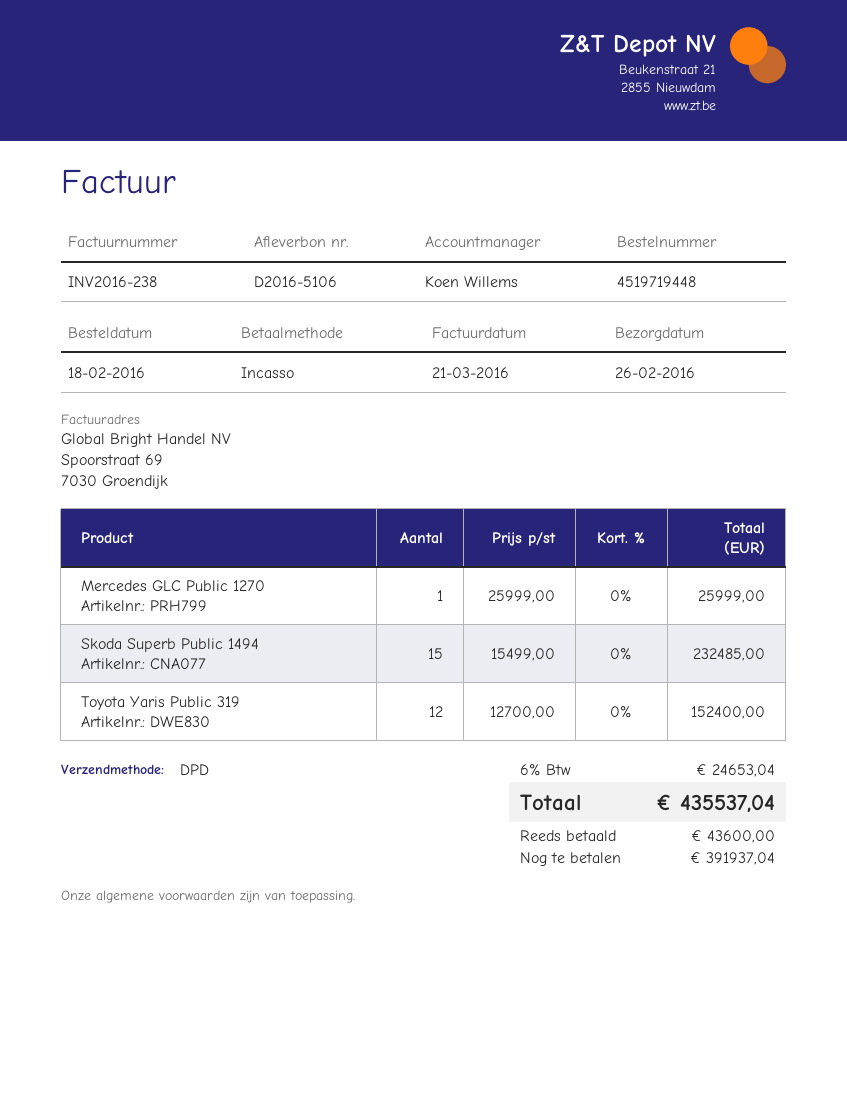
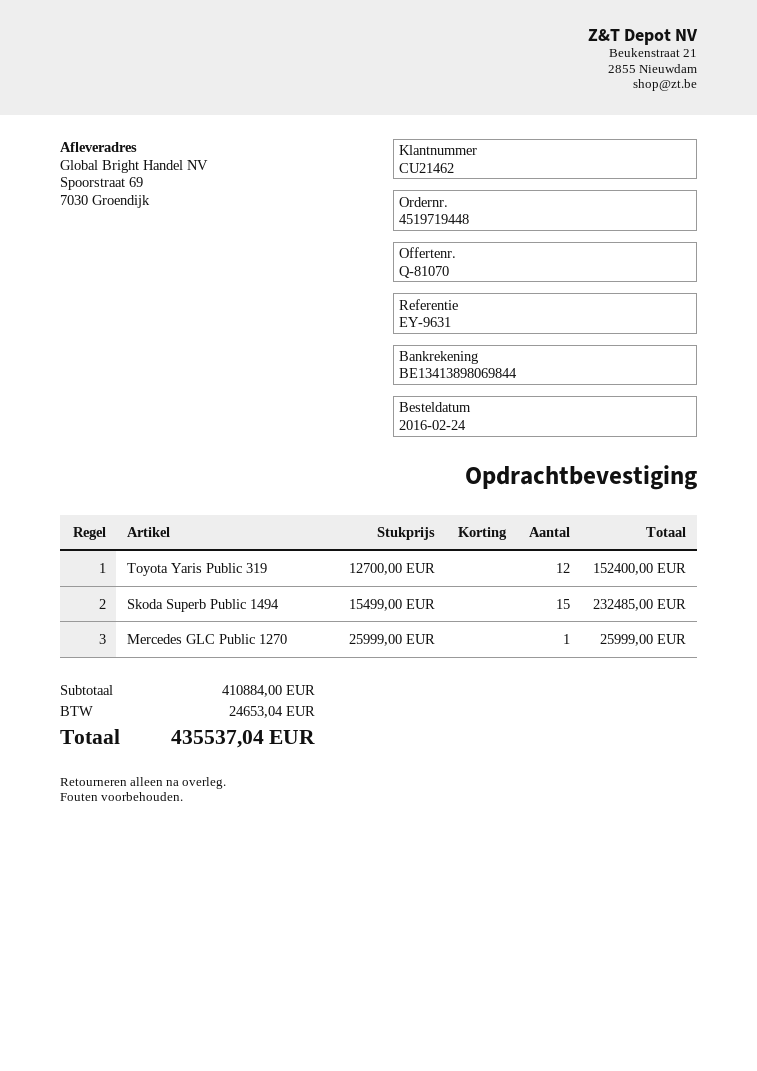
order date: 2016-02-18 -> 2016-02-24

